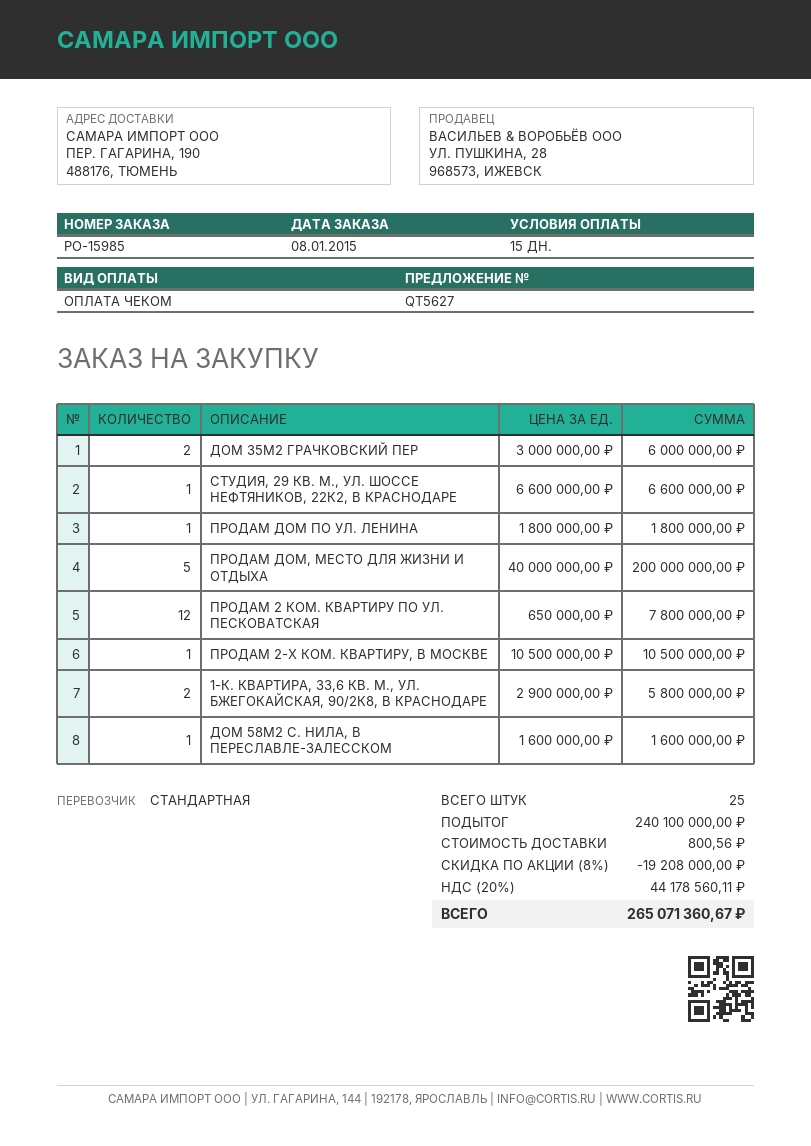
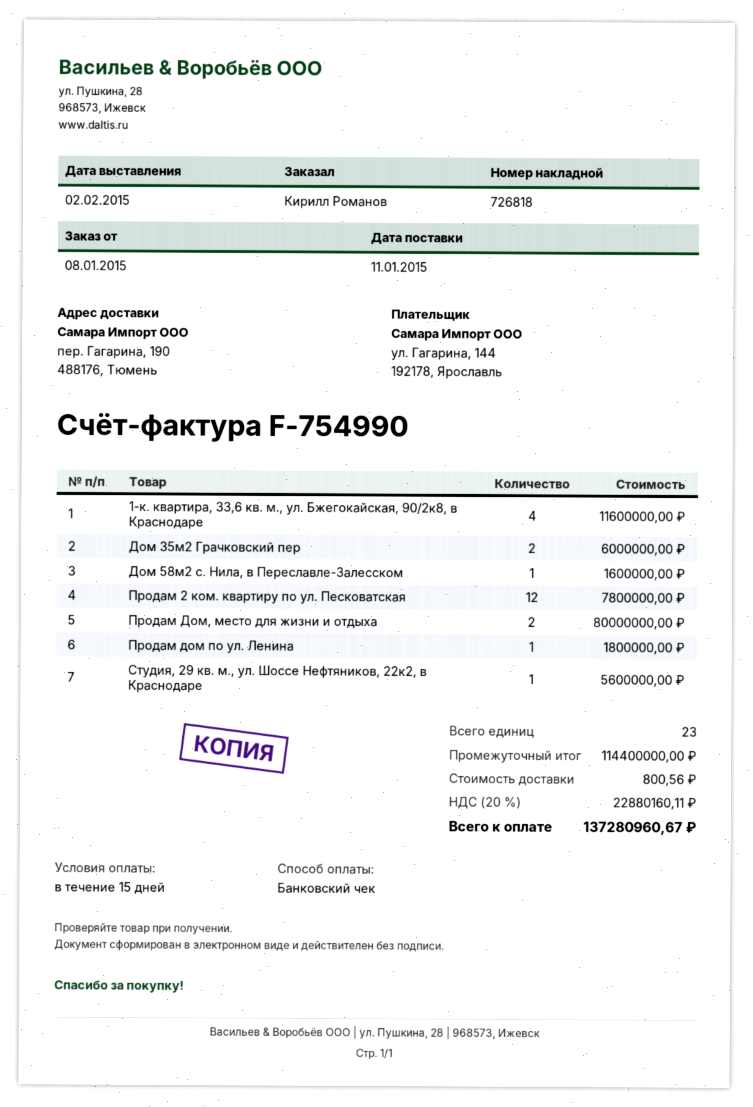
СТУДИЯ, 29 КВ. М., УЛ. ШОССЕ НЕФТЯНИКОВ, 22К2, В КРАСНОДАРЕ: 1 for 6600000.00 -> 1 for 5600000.00
ПРОДАМ ДОМ, МЕСТО ДЛЯ ЖИЗНИ И ОТДЫХА: 5 for 200000000.00 -> 2 for 80000000.00
ПРОДАМ 2-Х КОМ. КВАРТИРУ, В МОСКВЕ: 1 for 10500000.00 -> none
1-К. КВАРТИРА, 33,6 КВ. М., УЛ. БЖЕГОКАЙСКАЯ, 90/2К8, В КРАСНОДАРЕ: 2 for 5800000.00 -> 4 for 11600000.00
total quantity: 25 -> 23
subtotal: 240100000.00 -> 114400000.00
discount: 8% = 19208000.00 -> none
tax: 20% = 44178560.11 -> 20% = 22880160.11
total: 265071360.67 -> 137280960.67

